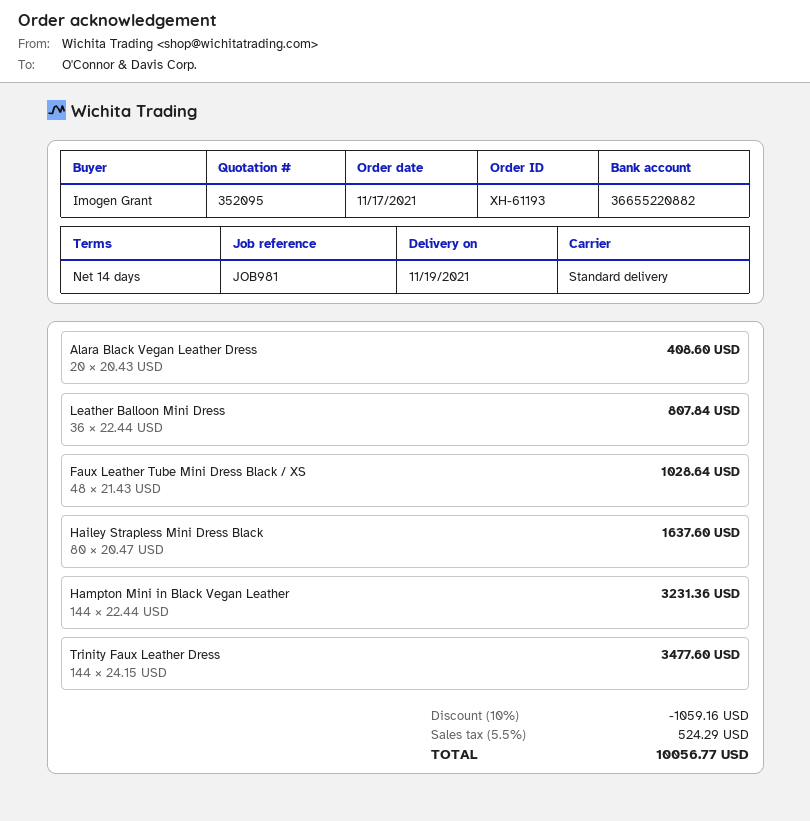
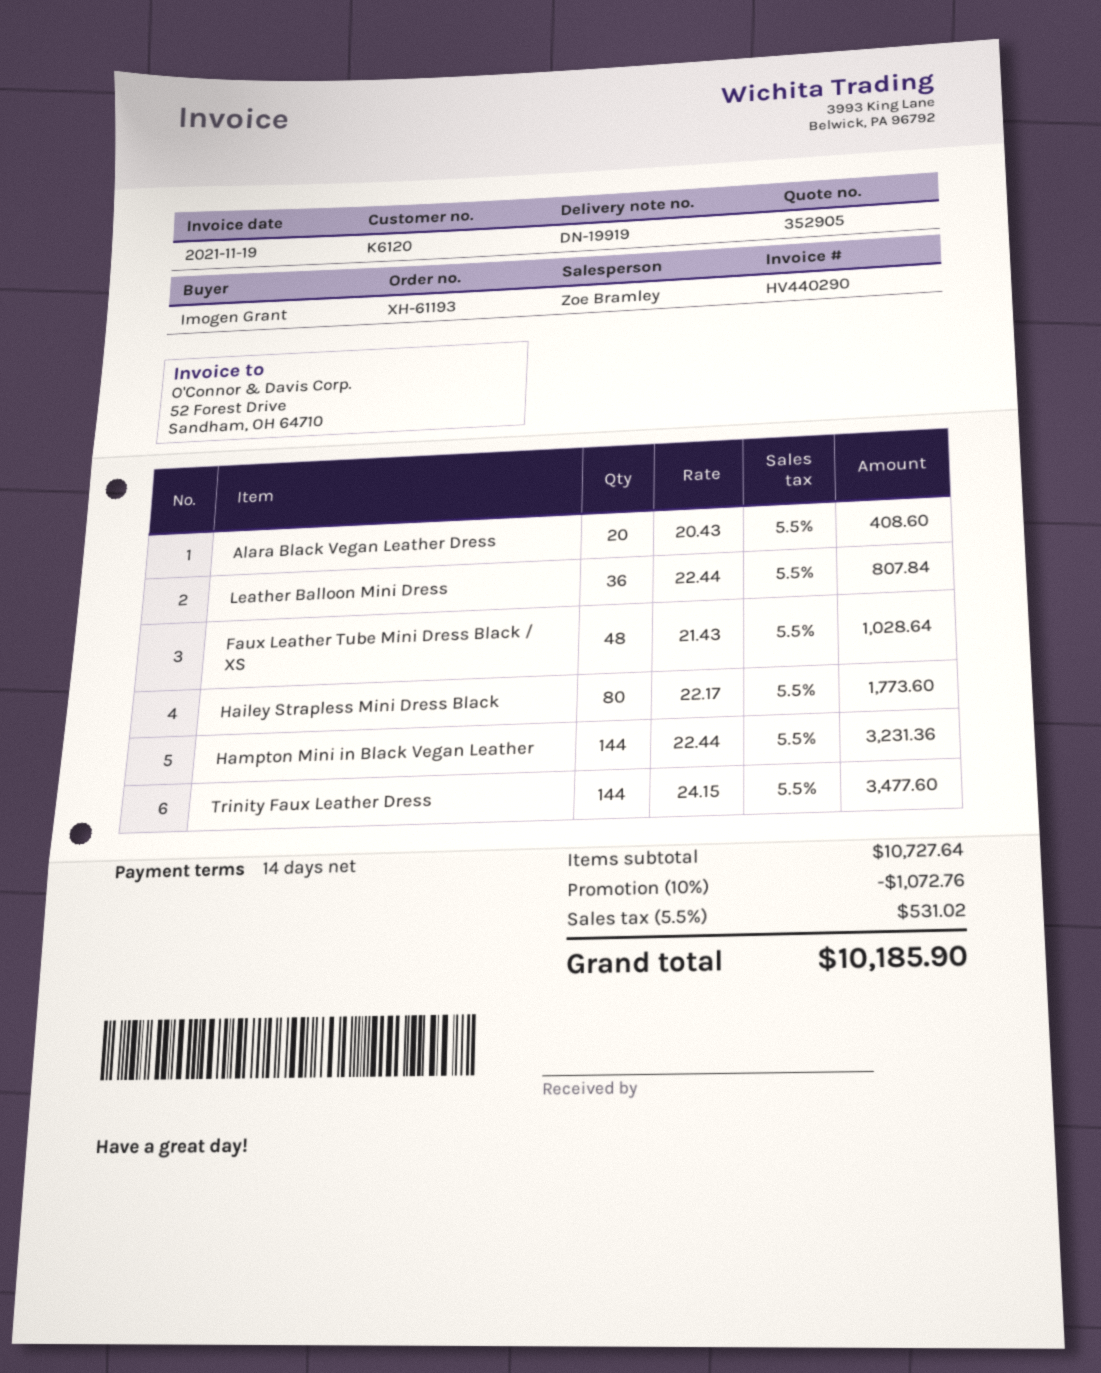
quote number: 352095 -> 352905
Hailey Strapless Mini Dress Black: 80 x 20.47 = 1637.60 -> 80 x 22.17 = 1773.60
discount: 10% = 1059.16 -> 10% = 1072.76
tax: 5.5% = 524.29 -> 5.5% = 531.02
total: 10056.77 -> 10185.90

